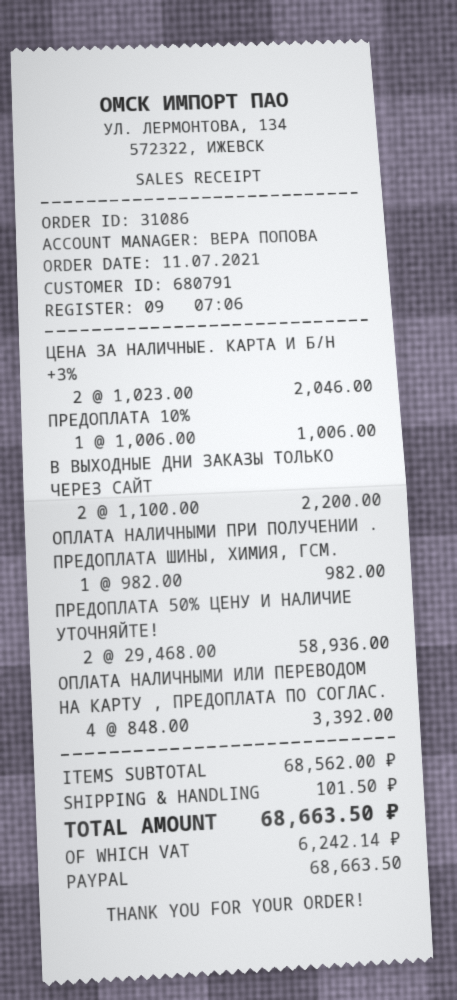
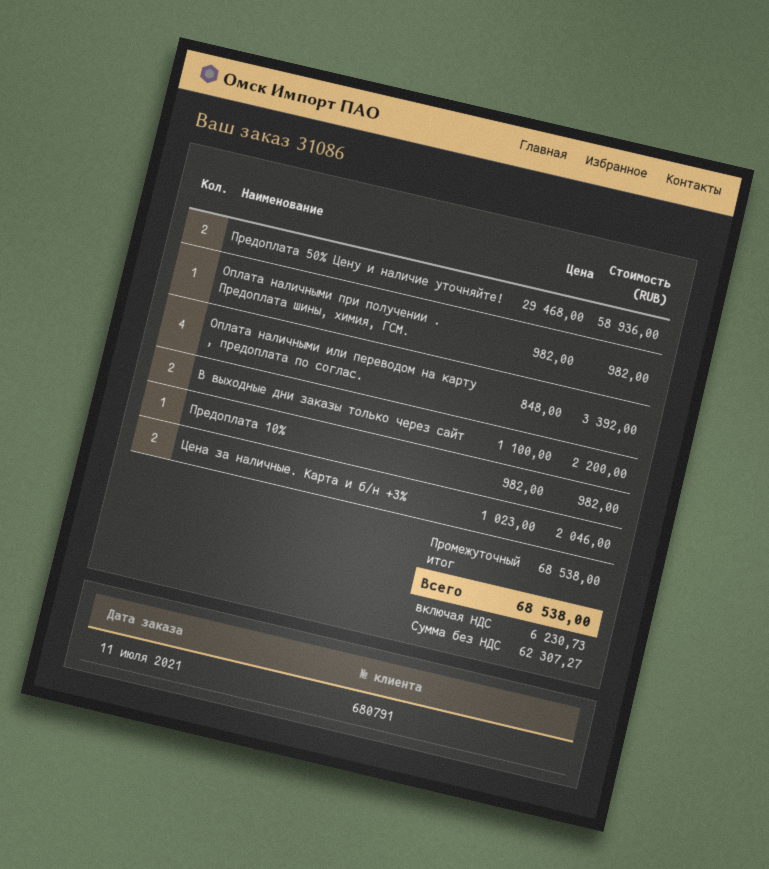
ПРЕДОПЛАТА 10%: 1 x 1006.00 = 1006.00 -> 1 x 982.00 = 982.00
subtotal: 68562.00 -> 68538.00
shipping: 101.50 -> none
tax: 6242.14 -> 6230.73
total: 68663.50 -> 68538.00

